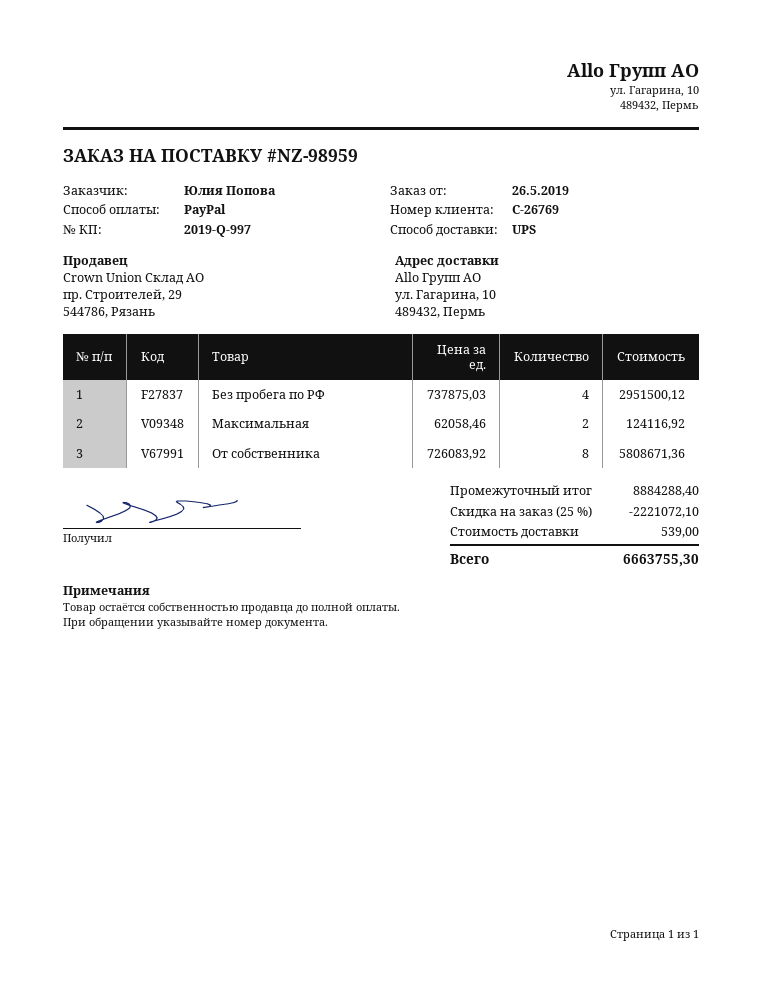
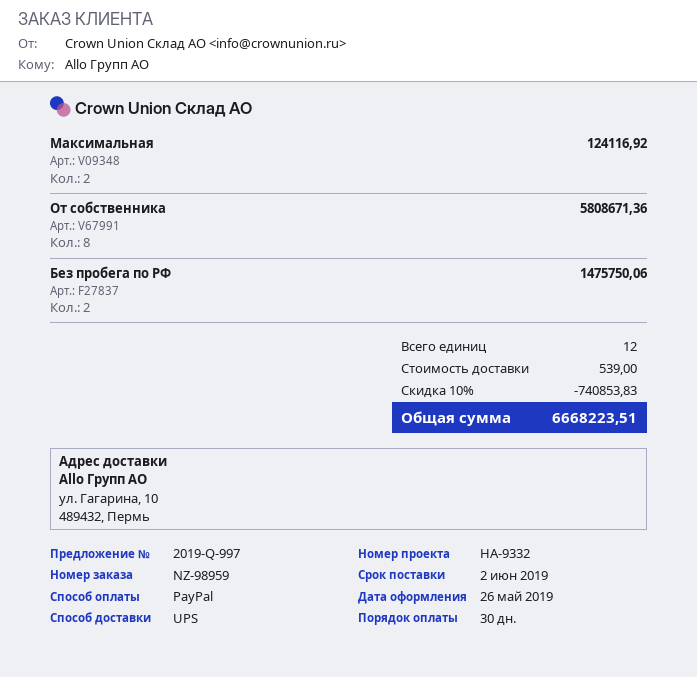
Без пробега по РФ: 4 for 2951500.12 -> 2 for 1475750.06
discount: 25% = 2221072.10 -> 10% = 740853.83
total: 6663755.30 -> 6668223.51

